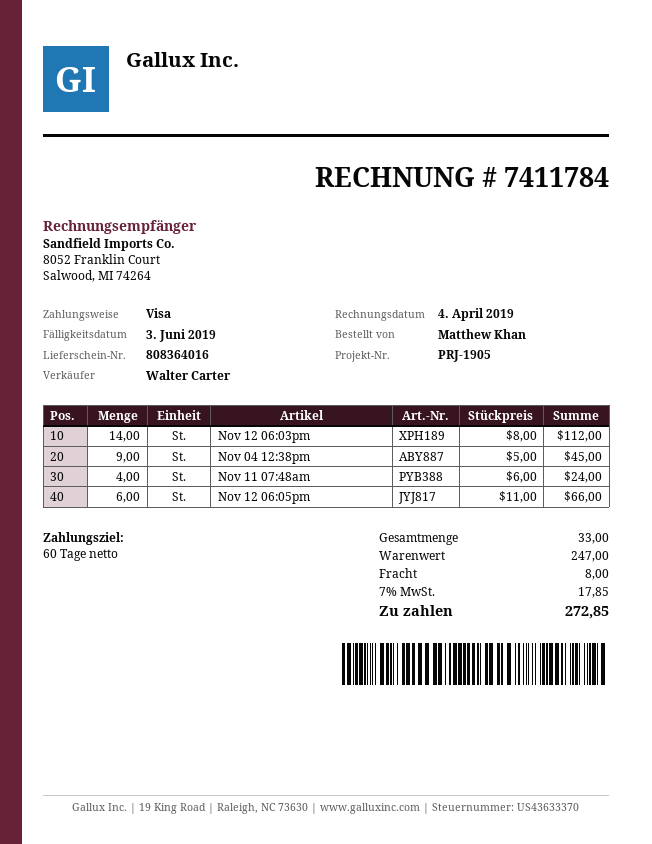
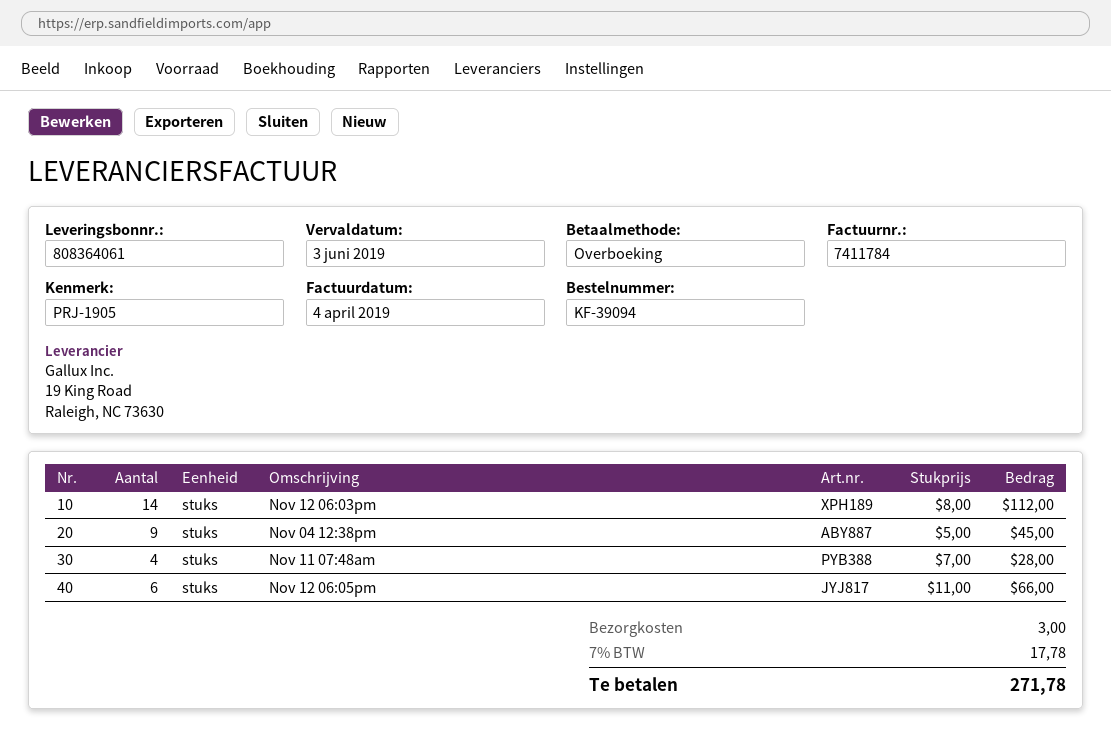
delivery note number: 808364016 -> 808364061
payment method: Visa -> bank transfer
Nov 11 07:48am: 4 x 6.00 = 24.00 -> 4 x 7.00 = 28.00
shipping: 8.00 -> 3.00
tax: 7% = 17.85 -> 7% = 17.78
total: 272.85 -> 271.78

